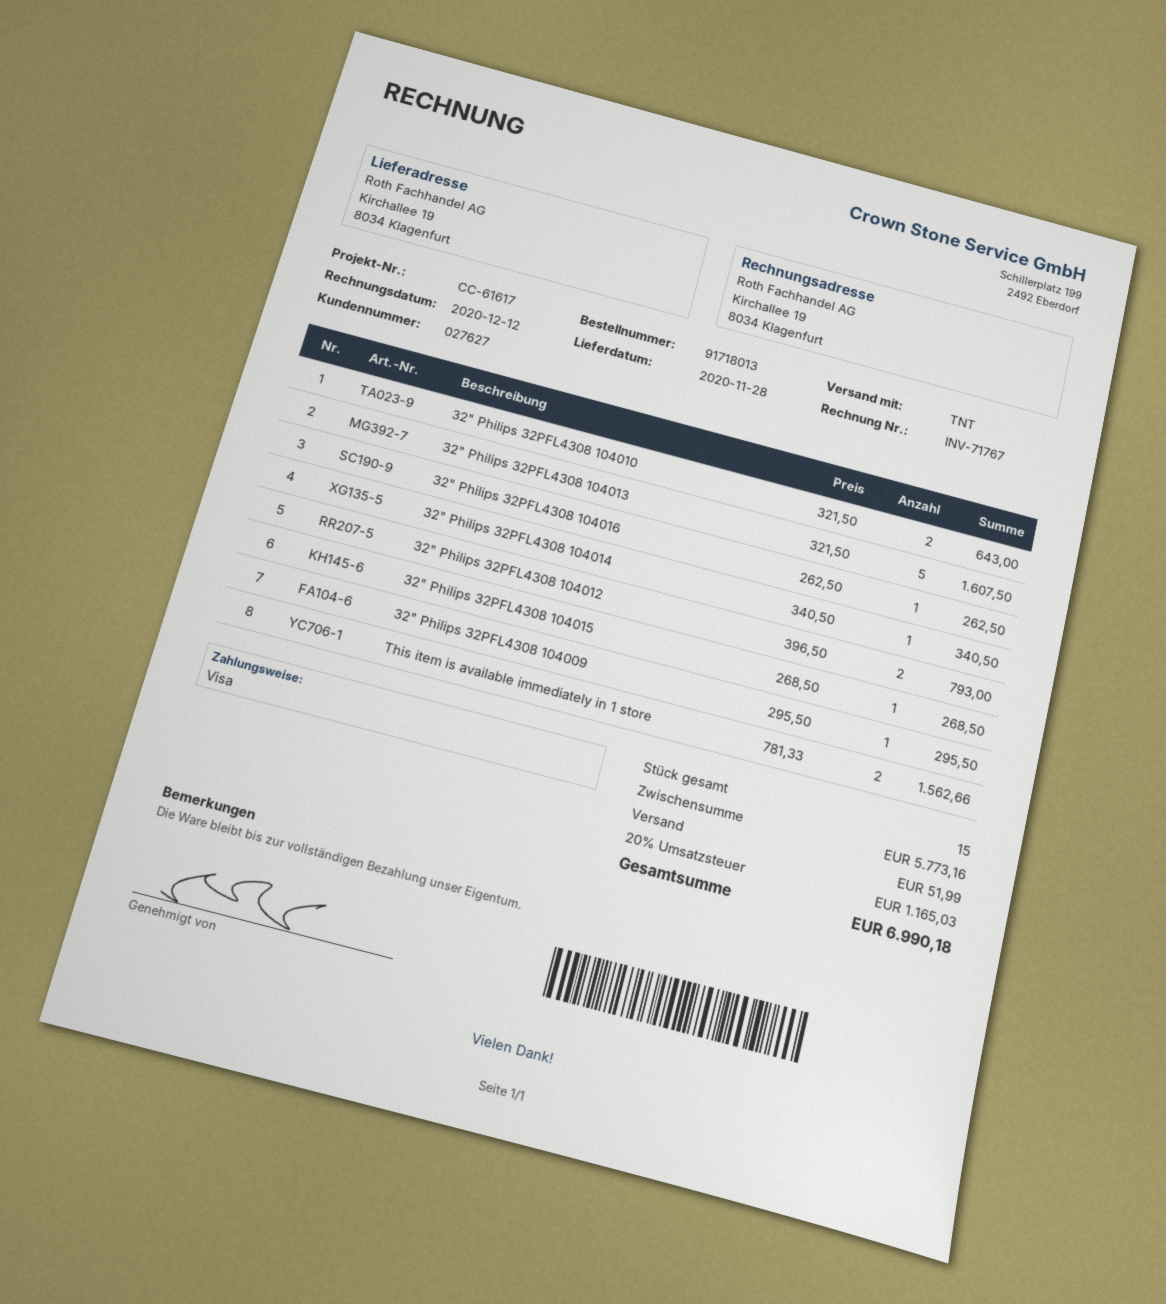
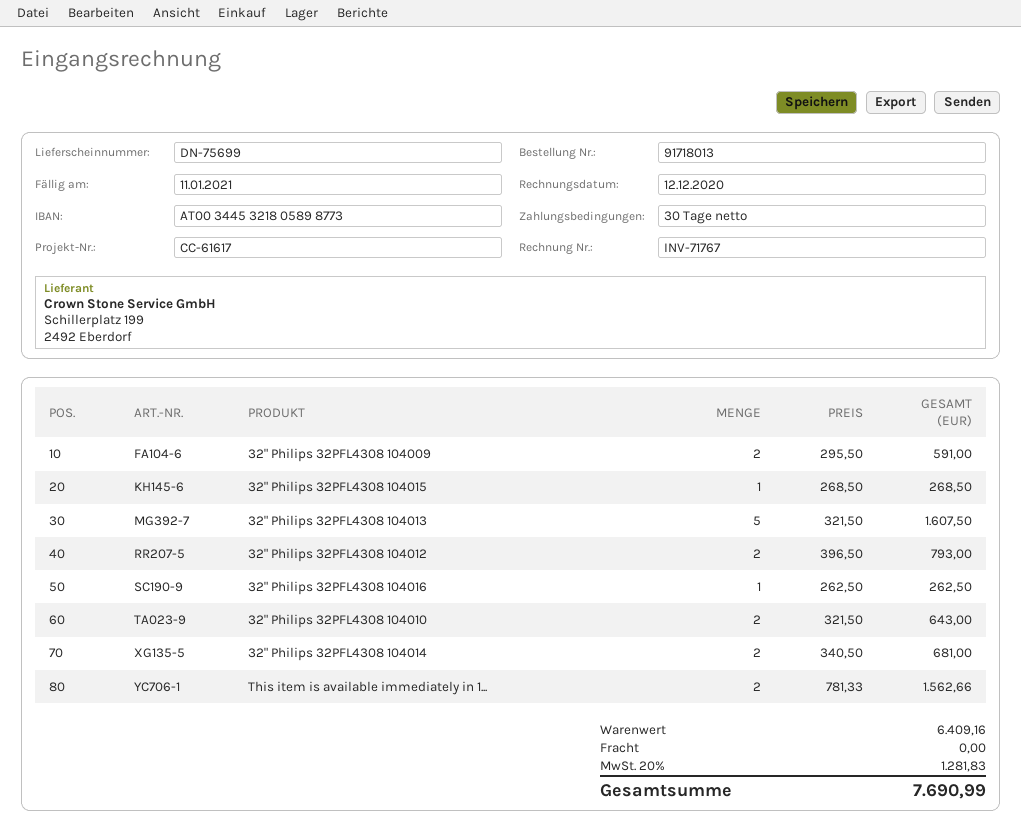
32" Philips 32PFL4308 104014: 1 x 340.50 = 340.50 -> 2 x 340.50 = 681.00
32" Philips 32PFL4308 104009: 1 x 295.50 = 295.50 -> 2 x 295.50 = 591.00
subtotal: 5773.16 -> 6409.16
shipping: 51.99 -> 0.00
tax: 20% = 1165.03 -> 20% = 1281.83
total: 6990.18 -> 7690.99

